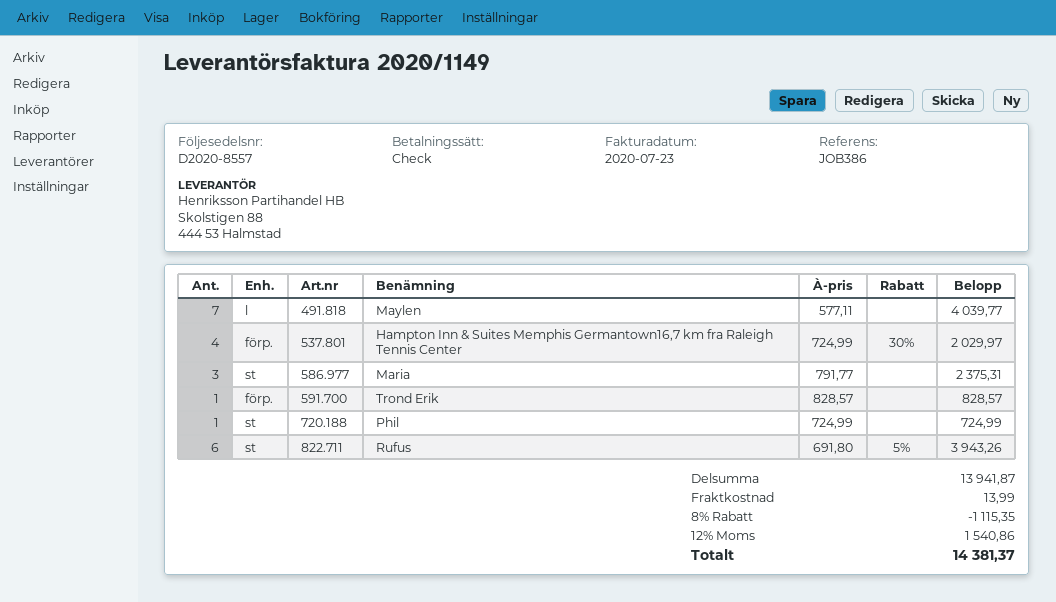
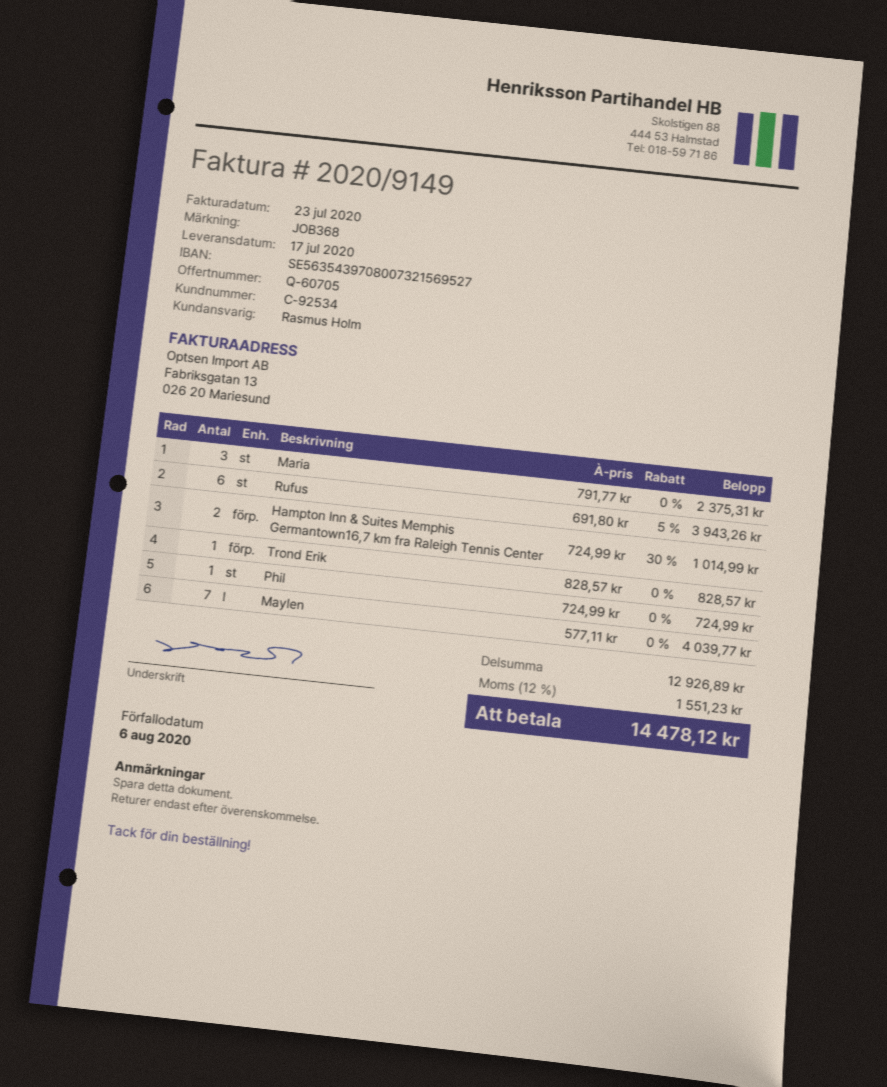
invoice number: 2020/1149 -> 2020/9149
reference: JOB386 -> JOB368
Hampton Inn & Suites Memphis Germantown16,7 km fra Raleigh Tennis Center: 4 x 724.99 - 30% = 2029.97 -> 2 x 724.99 - 30% = 1014.99
subtotal: 13941.87 -> 12926.89
discount: 8% = 1115.35 -> none
shipping: 13.99 -> none
tax: 12% = 1540.86 -> 12% = 1551.23
total: 14381.37 -> 14478.12

